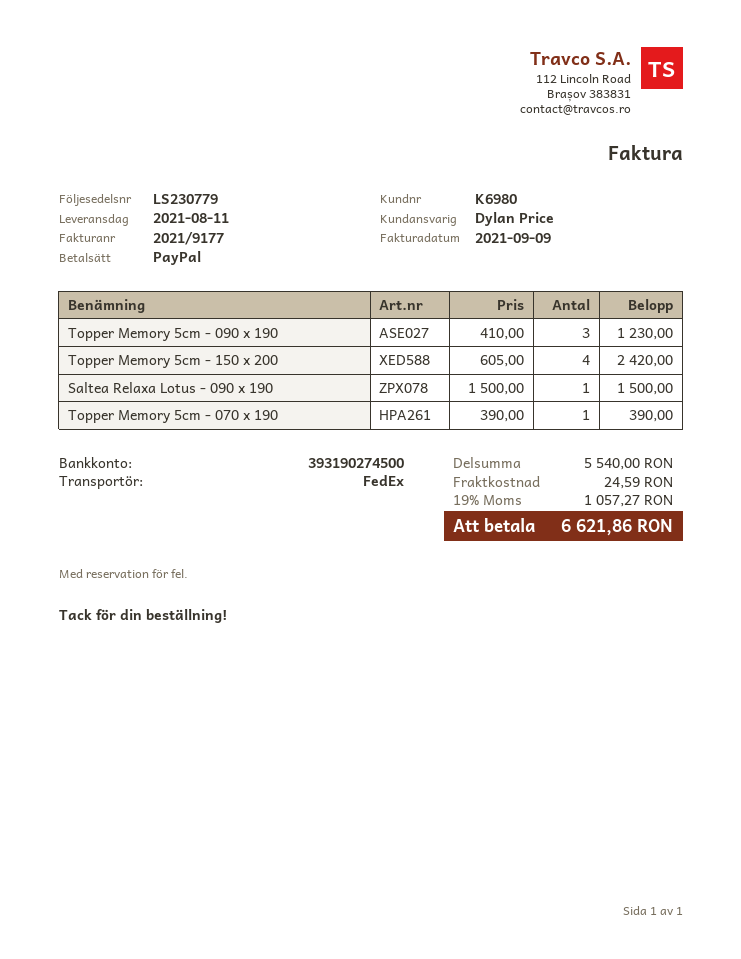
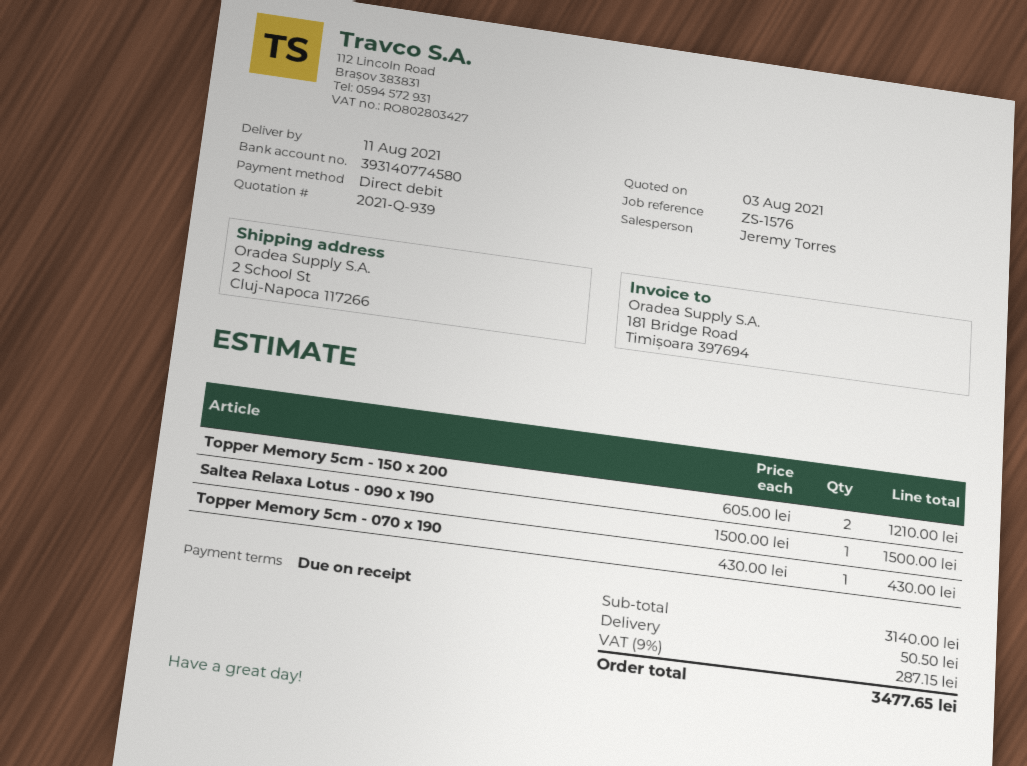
sales rep: Dylan Price -> Jeremy Torres
payment method: PayPal -> direct debit
bank account: 393190274500 -> 393140774580
Topper Memory 5cm - 090 x 190: 3 x 410.00 = 1230.00 -> none
Topper Memory 5cm - 150 x 200: 4 x 605.00 = 2420.00 -> 2 x 605.00 = 1210.00
Topper Memory 5cm - 070 x 190: 1 x 390.00 = 390.00 -> 1 x 430.00 = 430.00
subtotal: 5540.00 -> 3140.00
shipping: 24.59 -> 50.50
tax: 19% = 1057.27 -> 9% = 287.15
total: 6621.86 -> 3477.65

